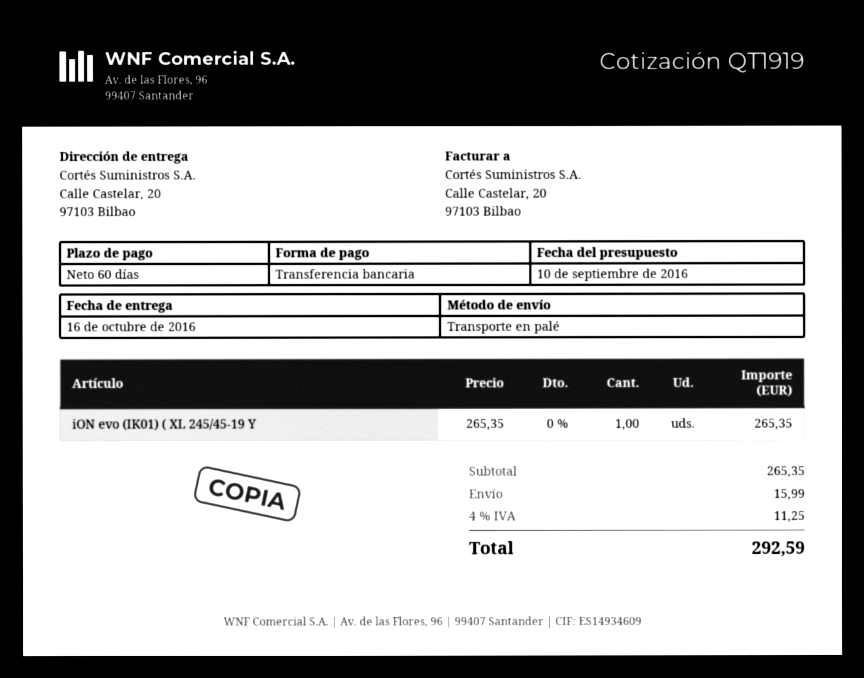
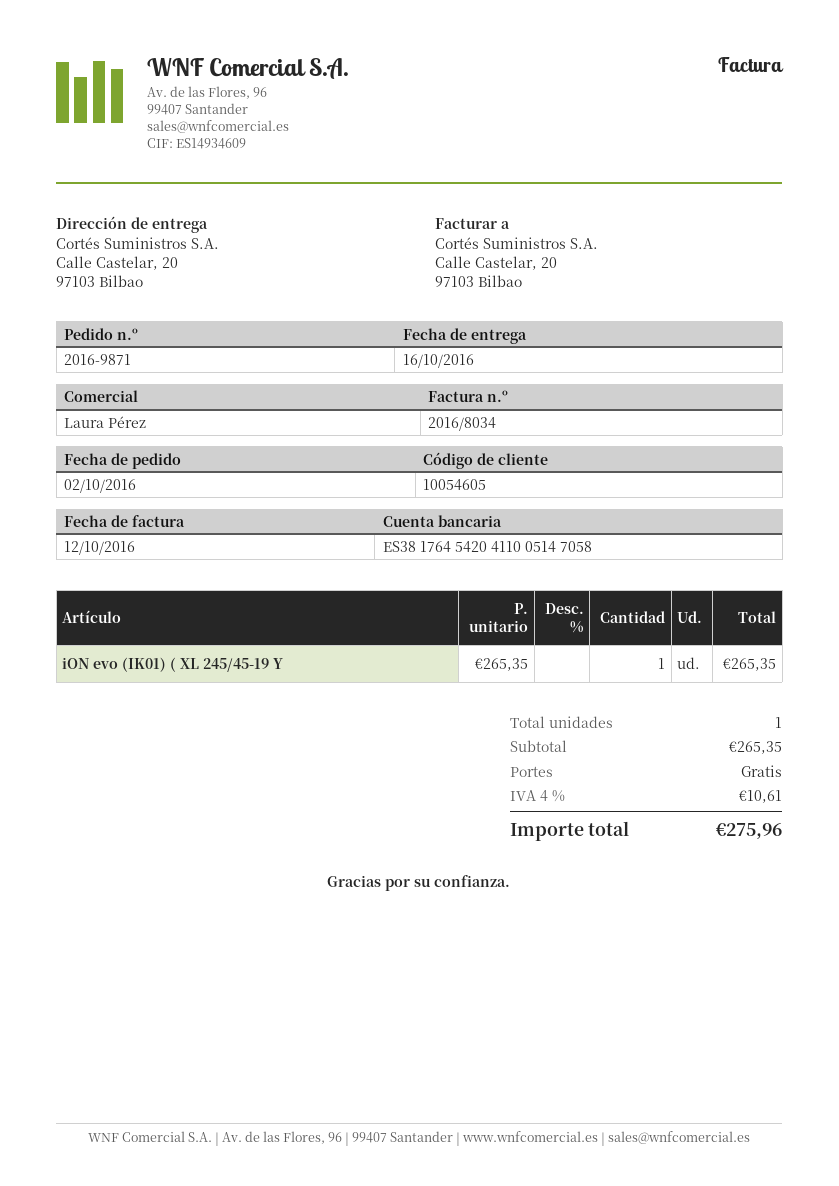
shipping: 15.99 -> 0.00
tax: 4% = 11.25 -> 4% = 10.61
total: 292.59 -> 275.96

